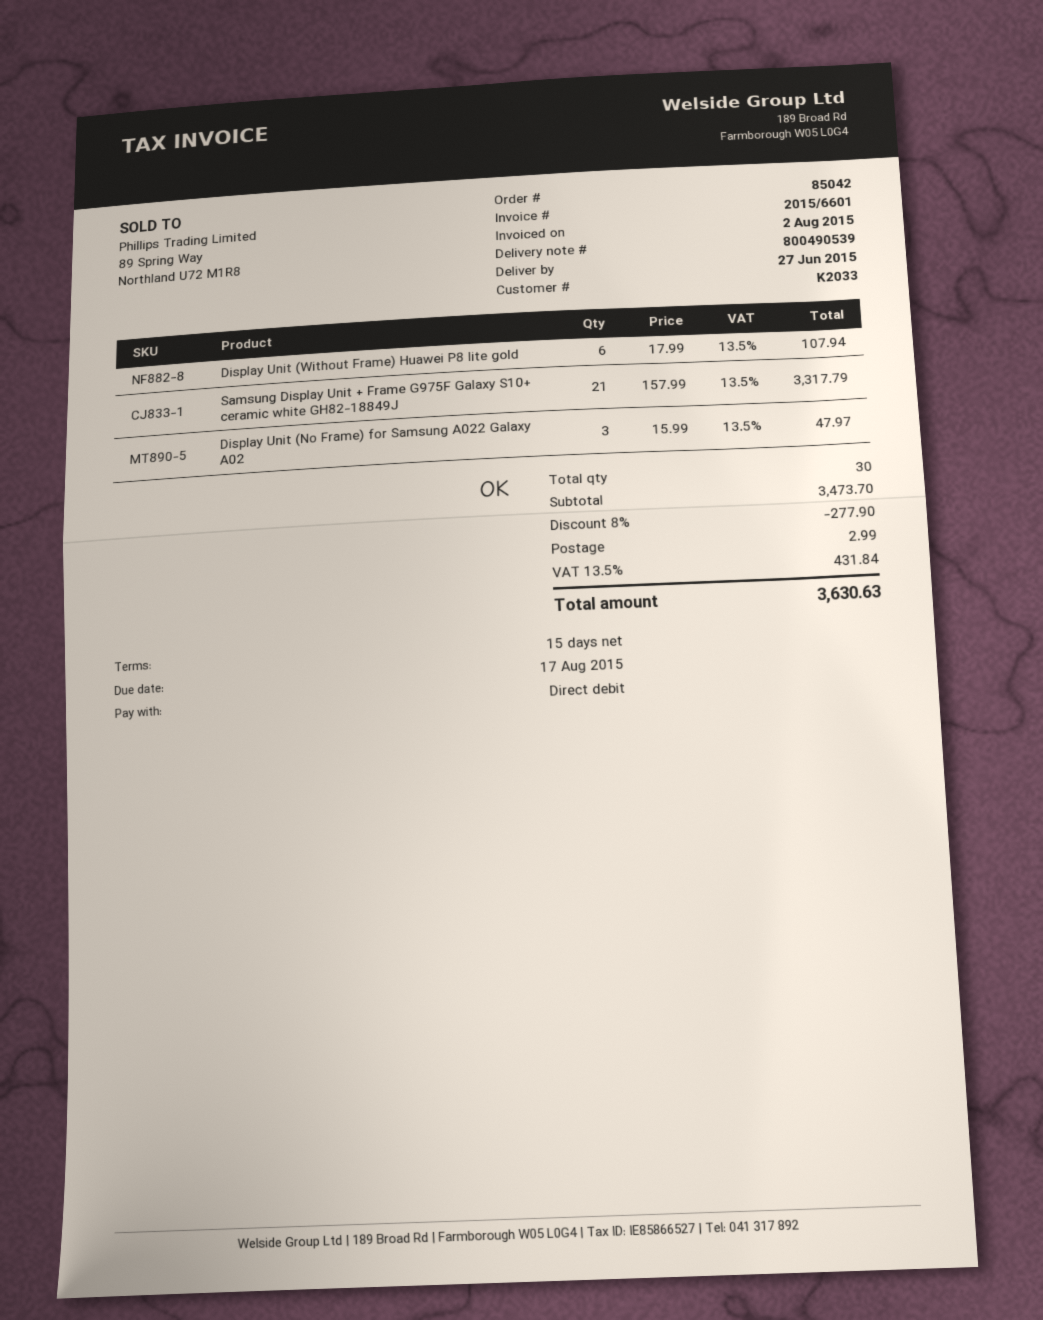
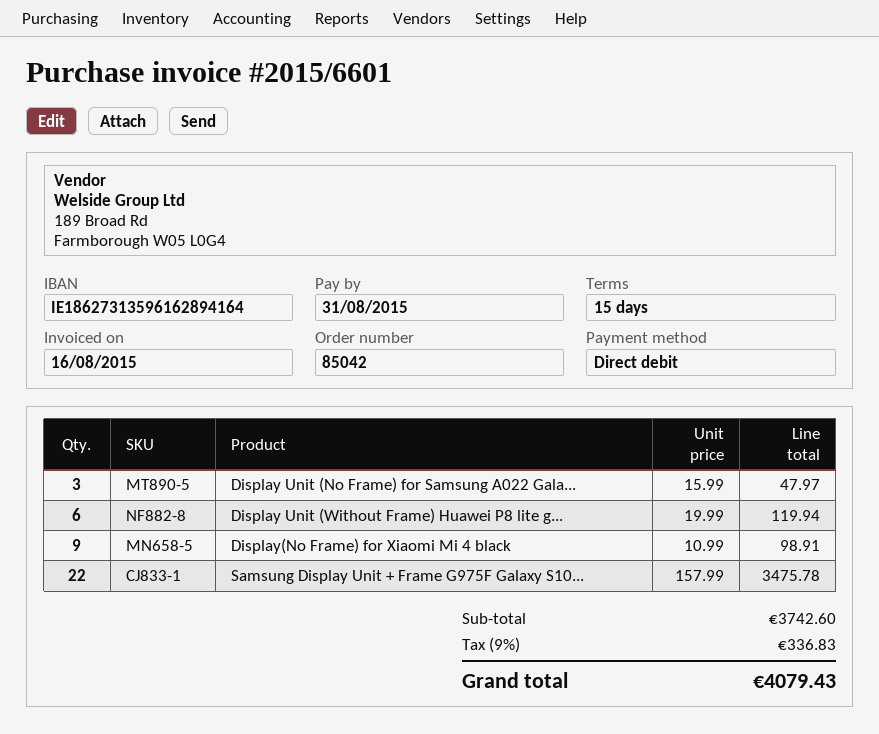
invoice date: 2015-08-02 -> 2015-08-16
due date: 2015-08-17 -> 2015-08-31
Display Unit (Without Frame) Huawei P8 lite gold: 6 x 17.99 = 107.94 -> 6 x 19.99 = 119.94
Samsung Display Unit + Frame G975F Galaxy S10+ ceramic white GH82-18849J: 21 x 157.99 = 3317.79 -> 22 x 157.99 = 3475.78
Display(No Frame) for Xiaomi Mi 4 black: none -> 9 x 10.99 = 98.91
subtotal: 3473.70 -> 3742.60
discount: 8% = 277.90 -> none
shipping: 2.99 -> none
tax: 13.5% = 431.84 -> 9% = 336.83
total: 3630.63 -> 4079.43

